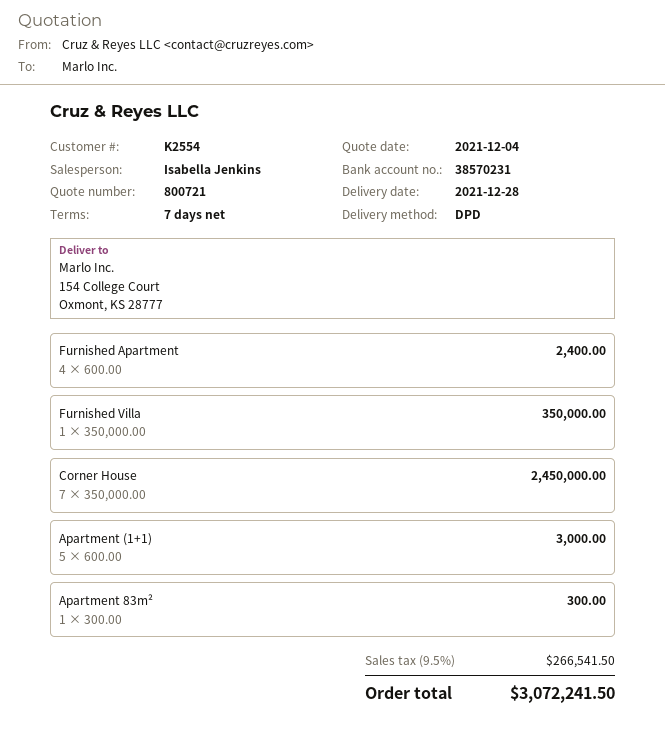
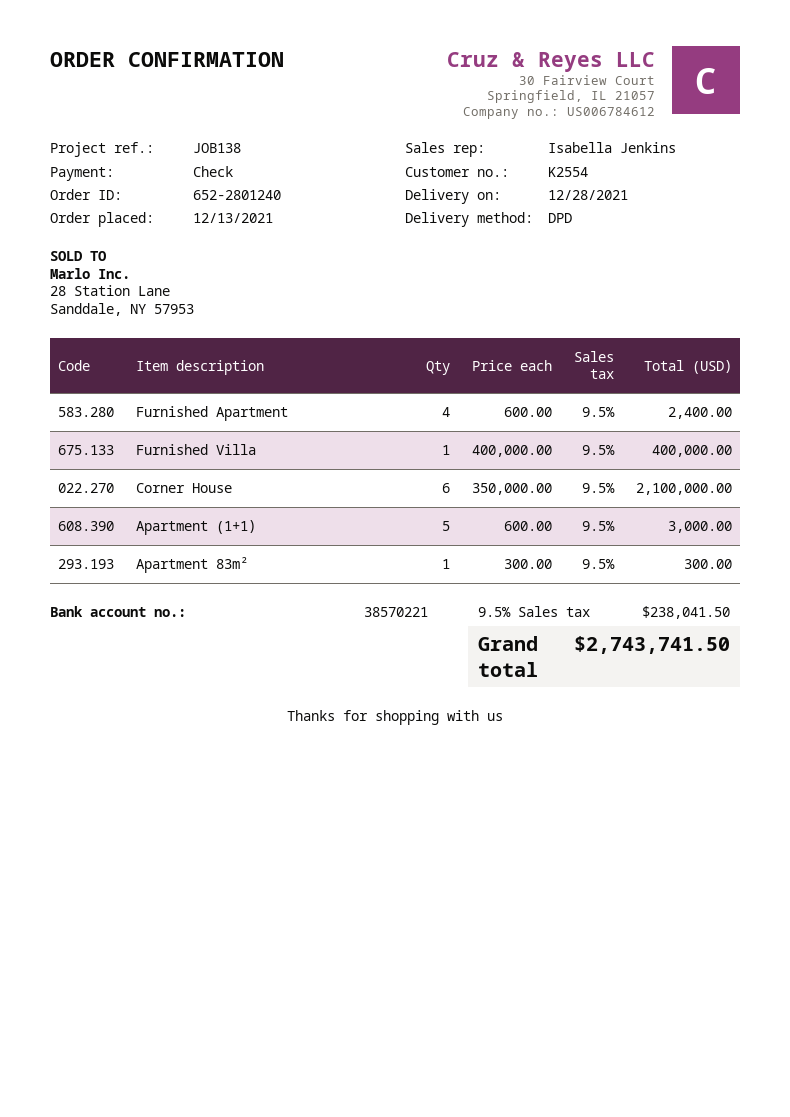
bank account: 38570231 -> 38570221
Furnished Villa: 1 x 350000.00 = 350000.00 -> 1 x 400000.00 = 400000.00
Corner House: 7 x 350000.00 = 2450000.00 -> 6 x 350000.00 = 2100000.00
tax: 9.5% = 266541.50 -> 9.5% = 238041.50
total: 3072241.50 -> 2743741.50

